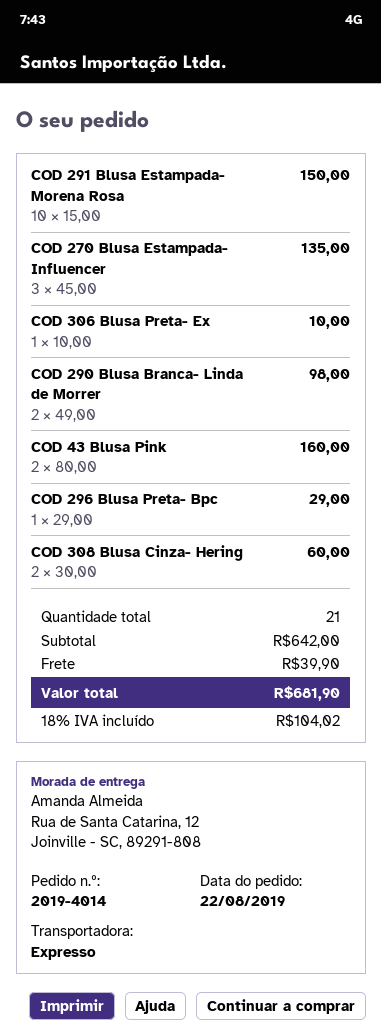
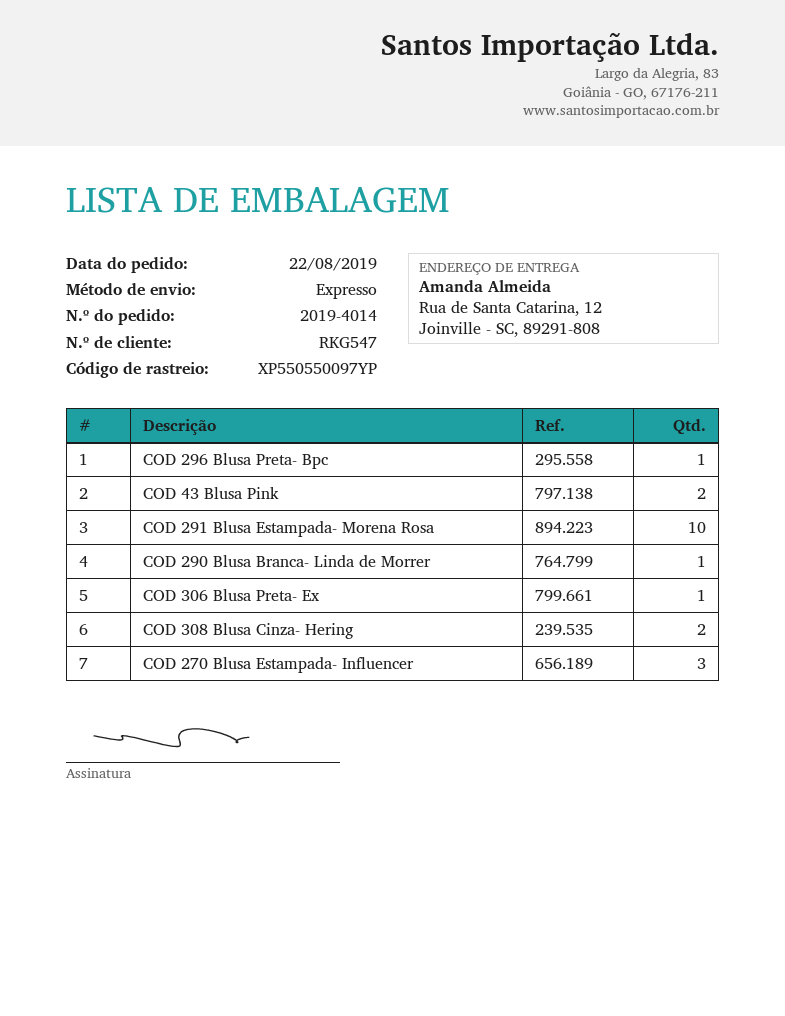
COD 290 Blusa Branca- Linda de Morrer: 2 -> 1

